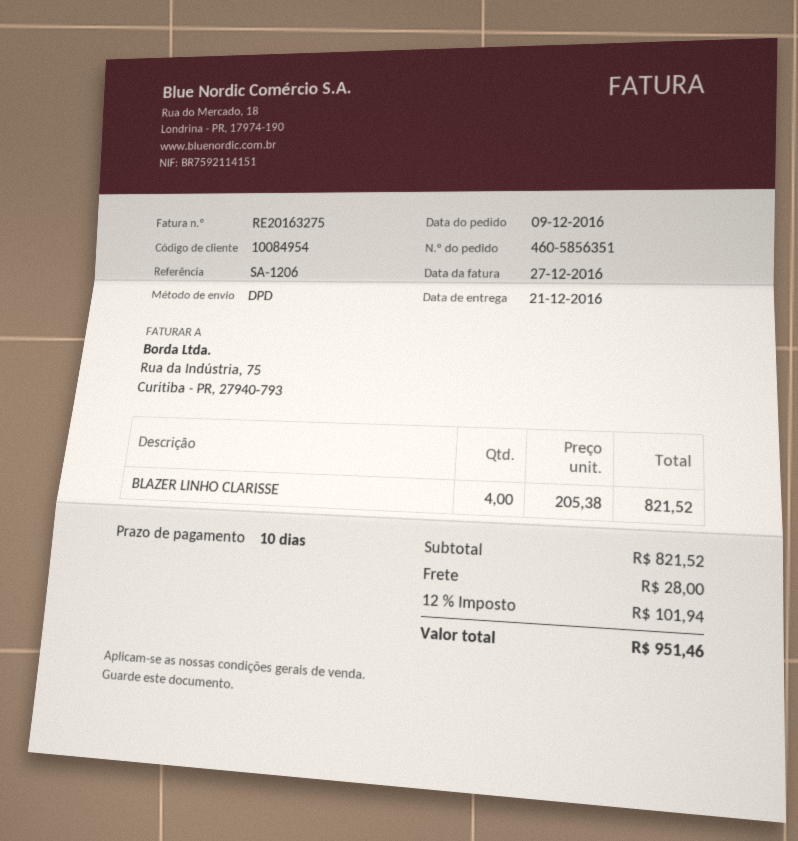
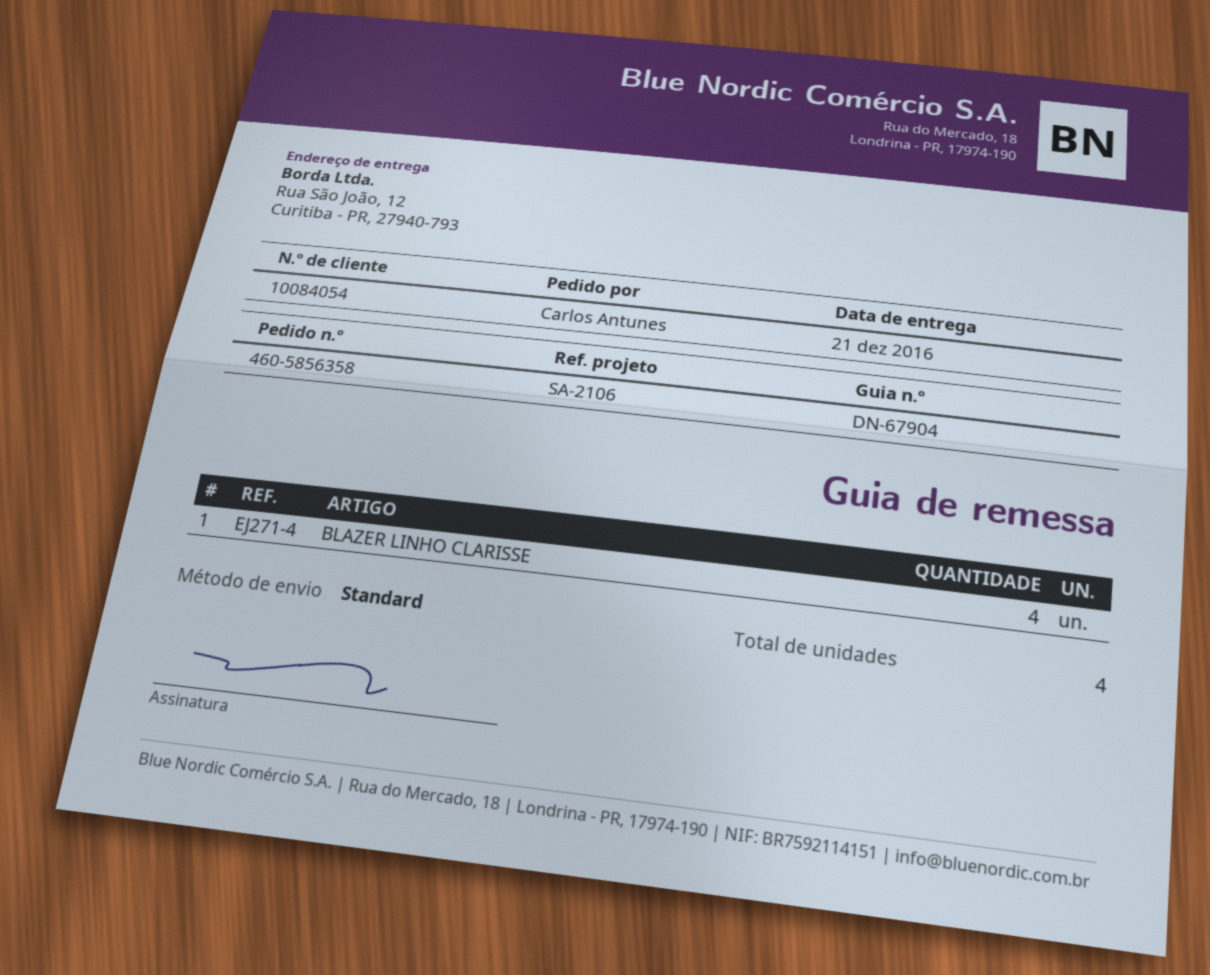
order number: 460-5856351 -> 460-5856358
customer number: 10084954 -> 10084054
reference: SA-1206 -> SA-2106
shipping method: DPD -> standard

